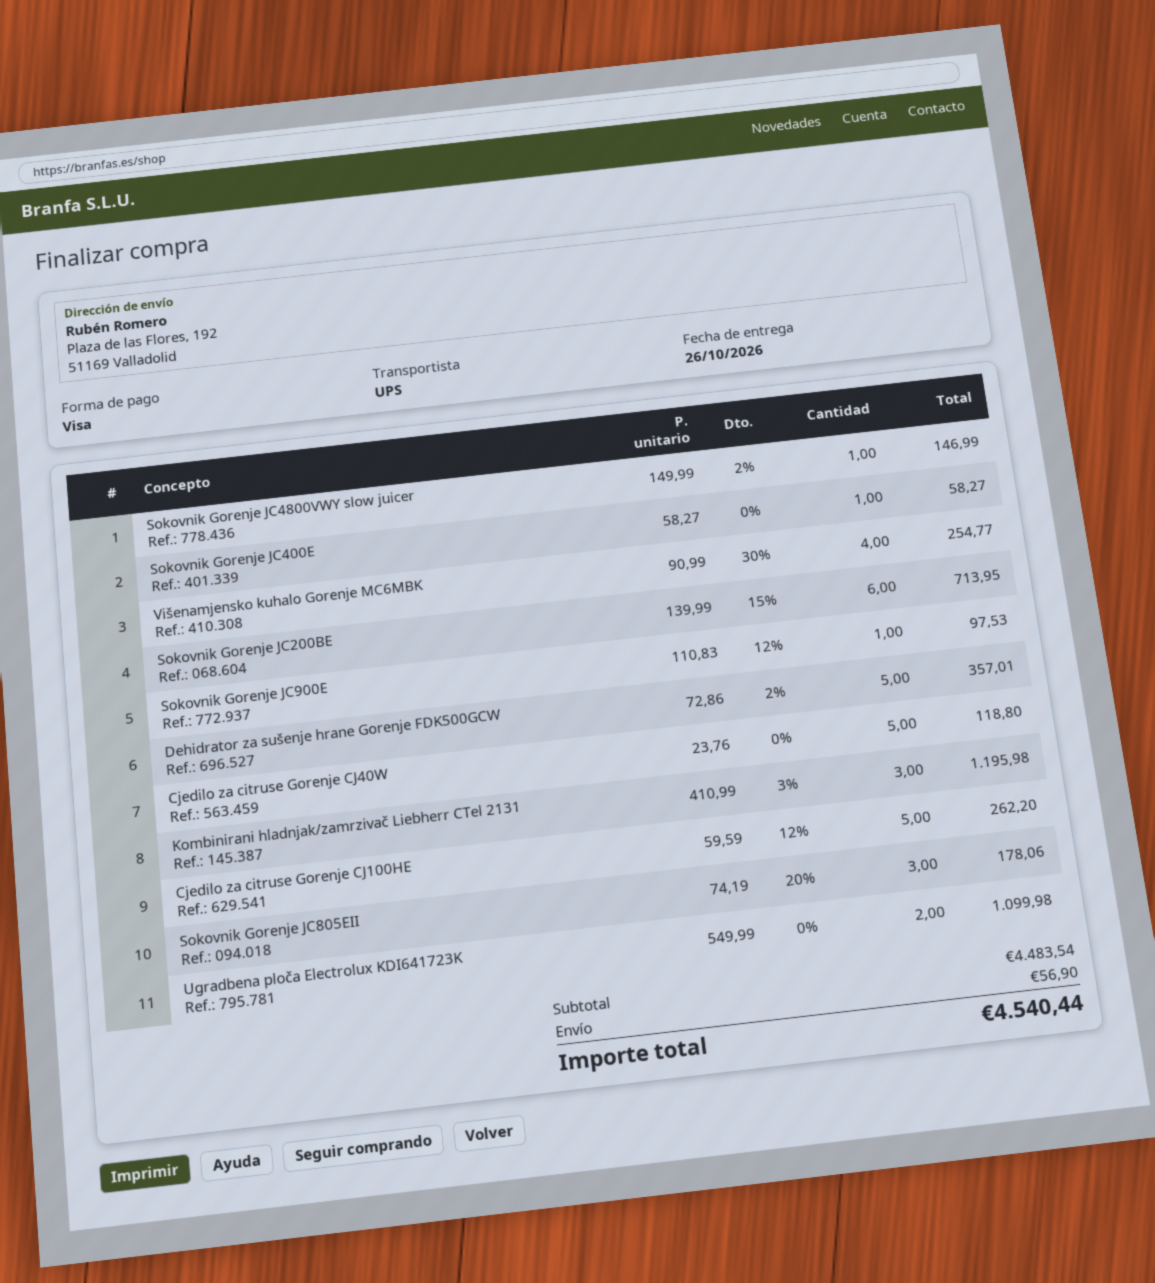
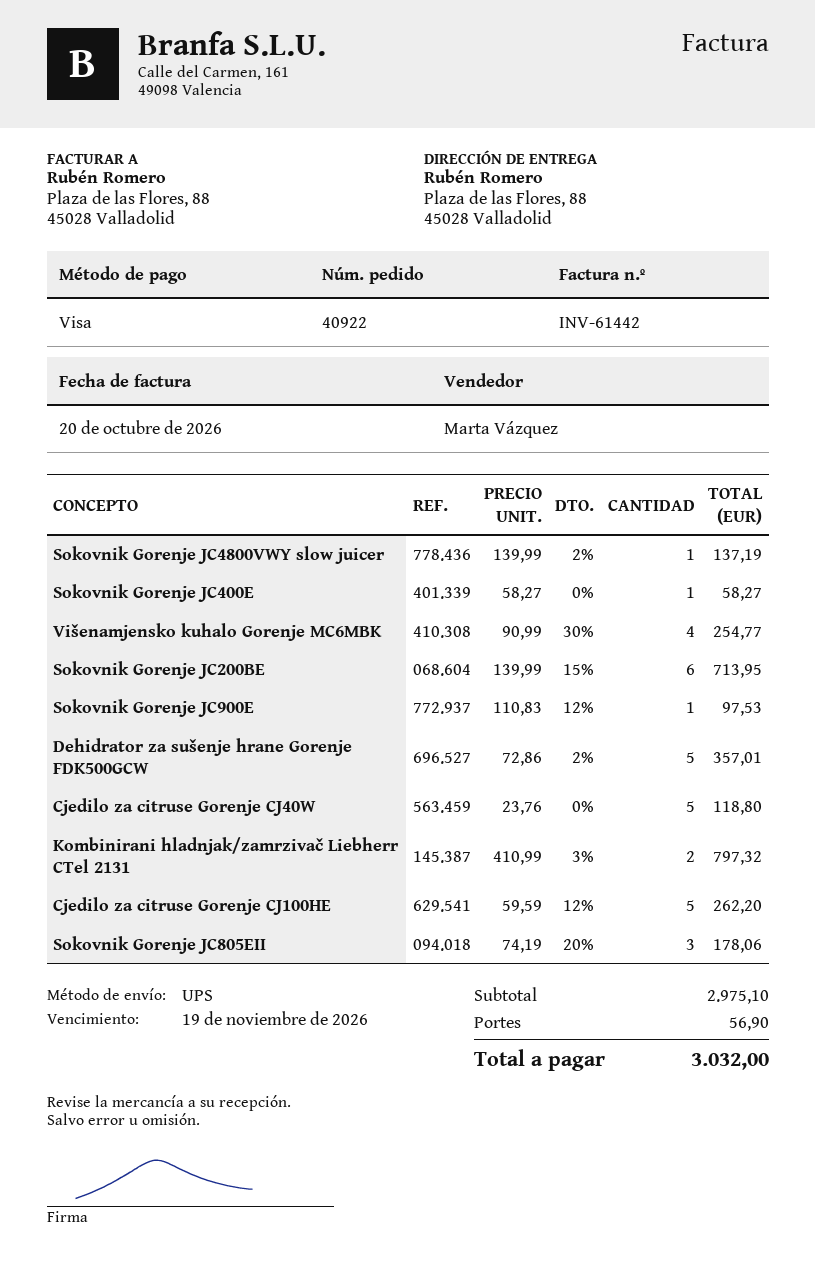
ship to: Plaza de las Flores, 192, 51169 Valladolid -> Plaza de las Flores, 88, 45028 Valladolid
Sokovnik Gorenje JC4800VWY slow juicer: 1 x 149.99 - 2% = 146.99 -> 1 x 139.99 - 2% = 137.19
Kombinirani hladnjak/zamrzivač Liebherr CTel 2131: 3 x 410.99 - 3% = 1195.98 -> 2 x 410.99 - 3% = 797.32
Ugradbena ploča Electrolux KDI641723K: 2 x 549.99 = 1099.98 -> none
subtotal: 4483.54 -> 2975.10
total: 4540.44 -> 3032.00

